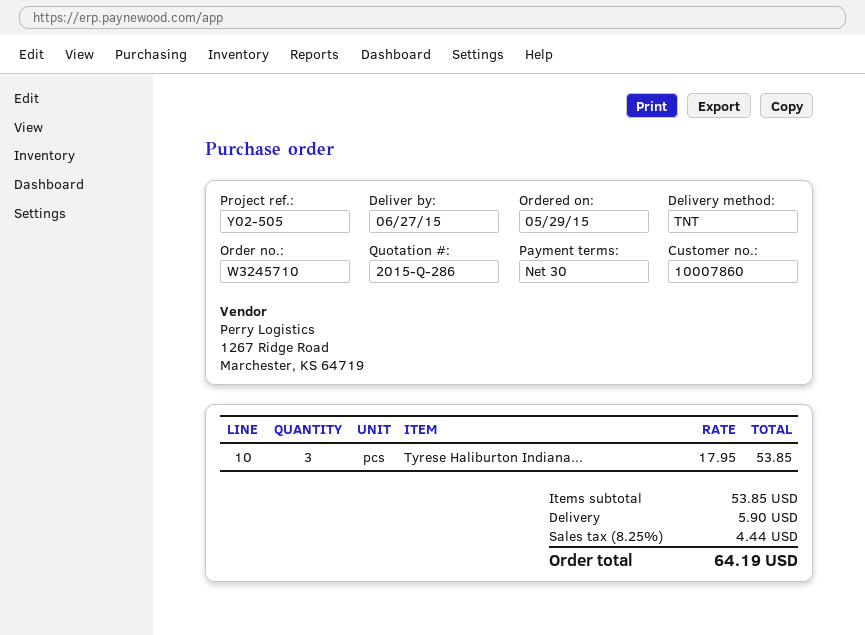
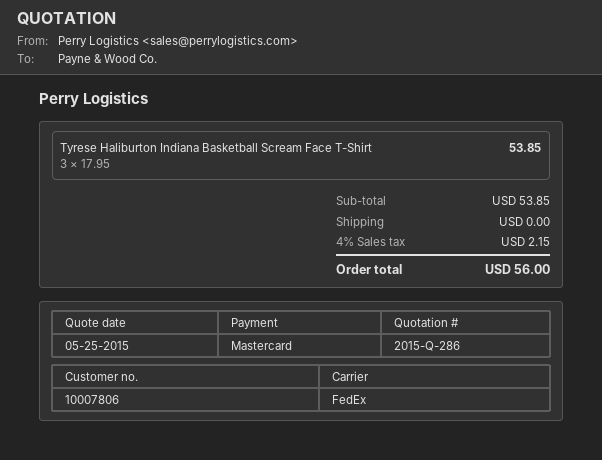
customer number: 10007860 -> 10007806
shipping method: TNT -> FedEx
shipping: 5.90 -> 0.00
tax: 8.25% = 4.44 -> 4% = 2.15
total: 64.19 -> 56.00

